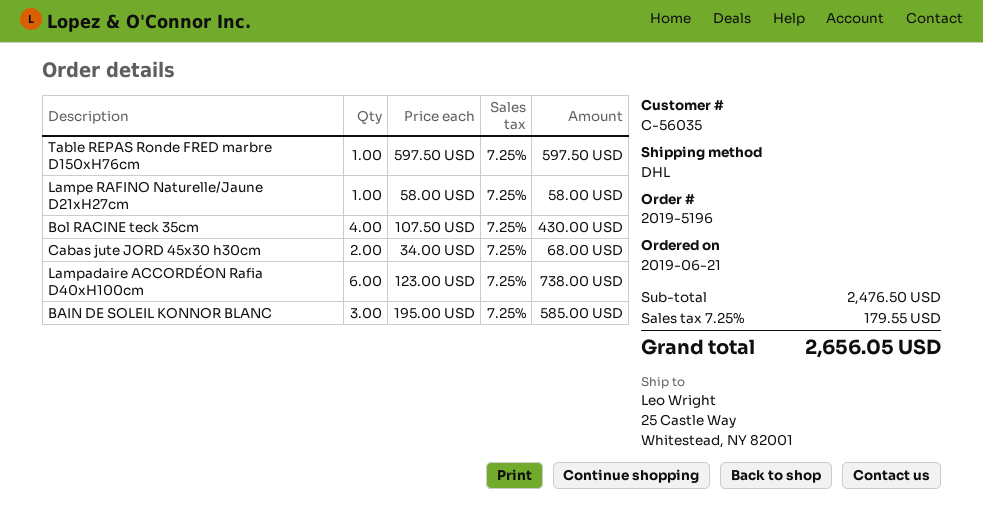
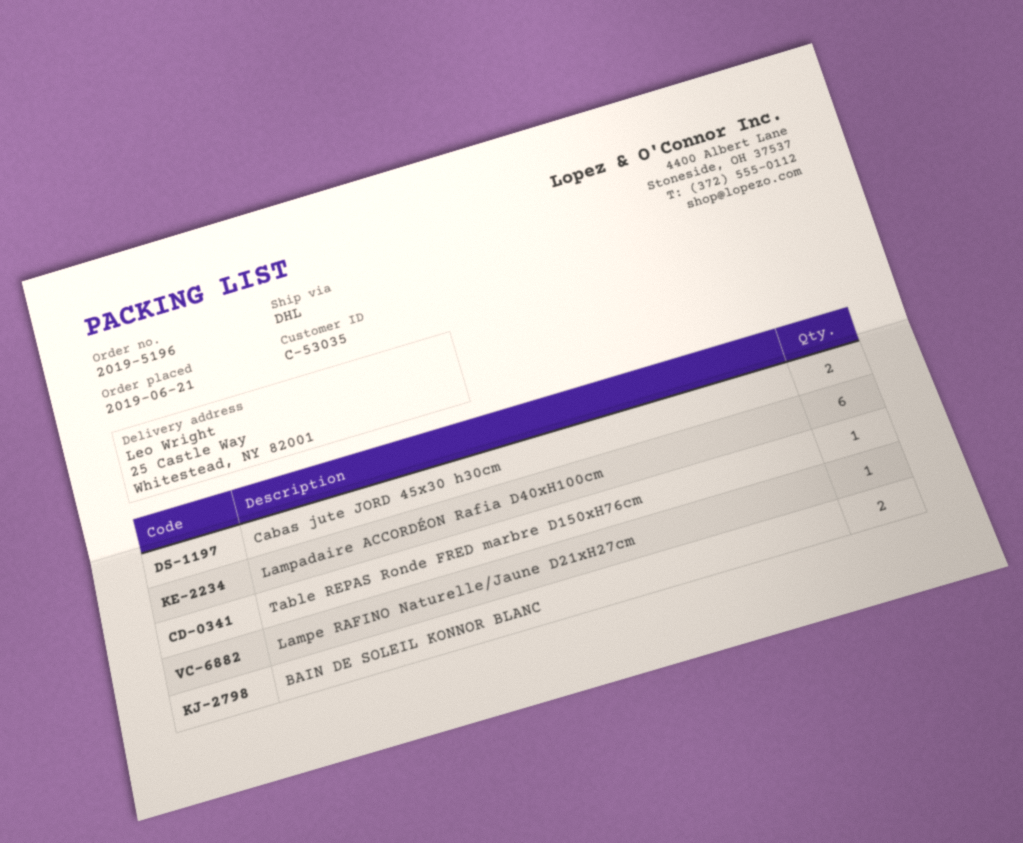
customer number: C-56035 -> C-53035
Bol RACINE teck 35cm: 4 -> none
BAIN DE SOLEIL KONNOR BLANC: 3 -> 2

